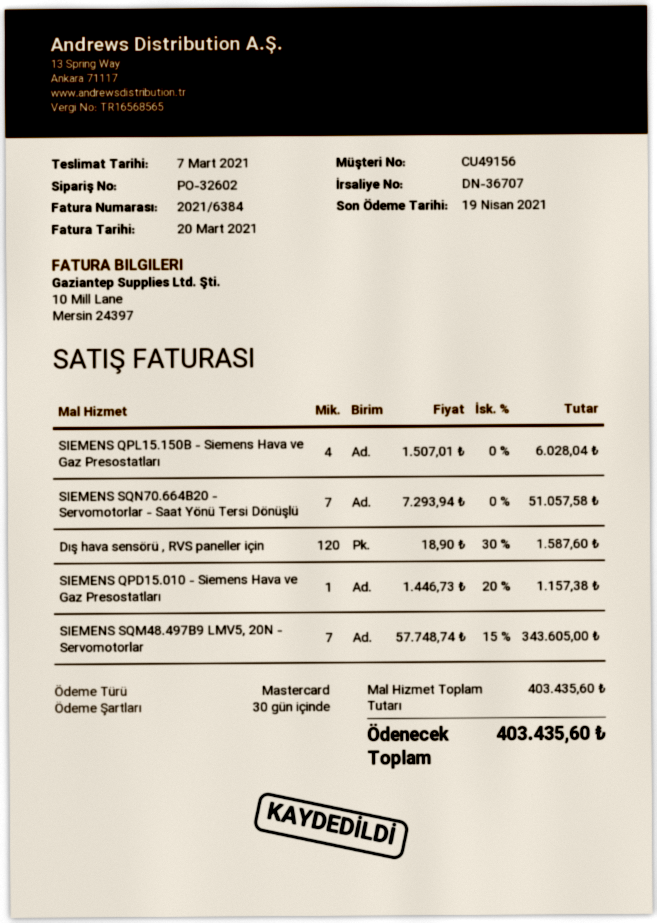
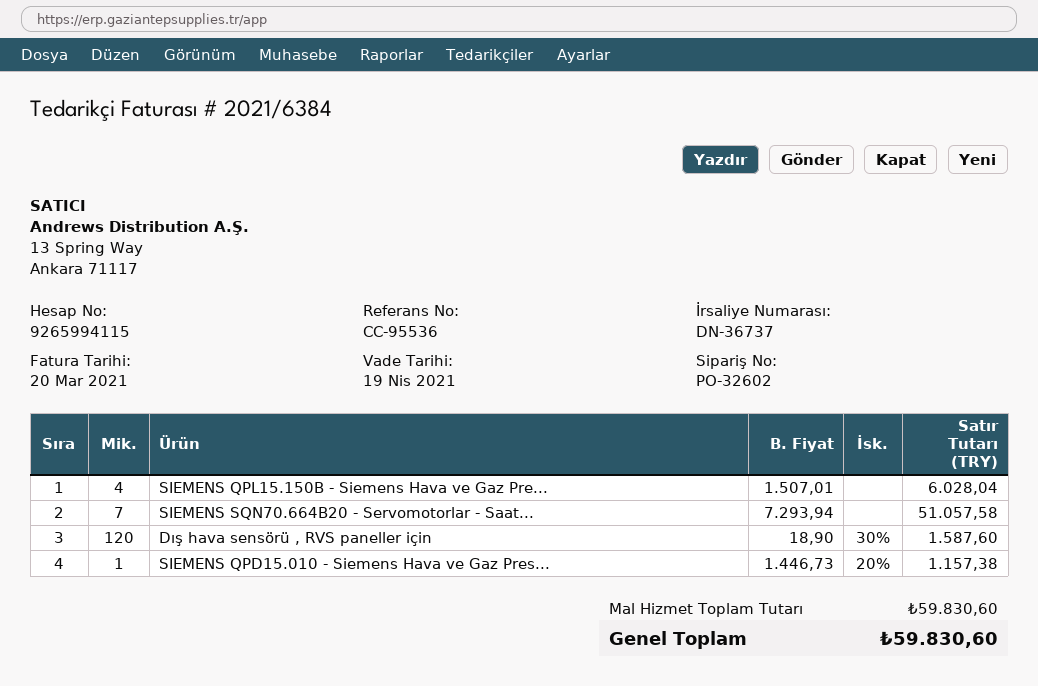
delivery note number: DN-36707 -> DN-36737
SIEMENS SQM48.497B9 LMV5, 20N - Servomotorlar: 7 x 57748.74 - 15% = 343605.00 -> none
subtotal: 403435.60 -> 59830.60
total: 403435.60 -> 59830.60

